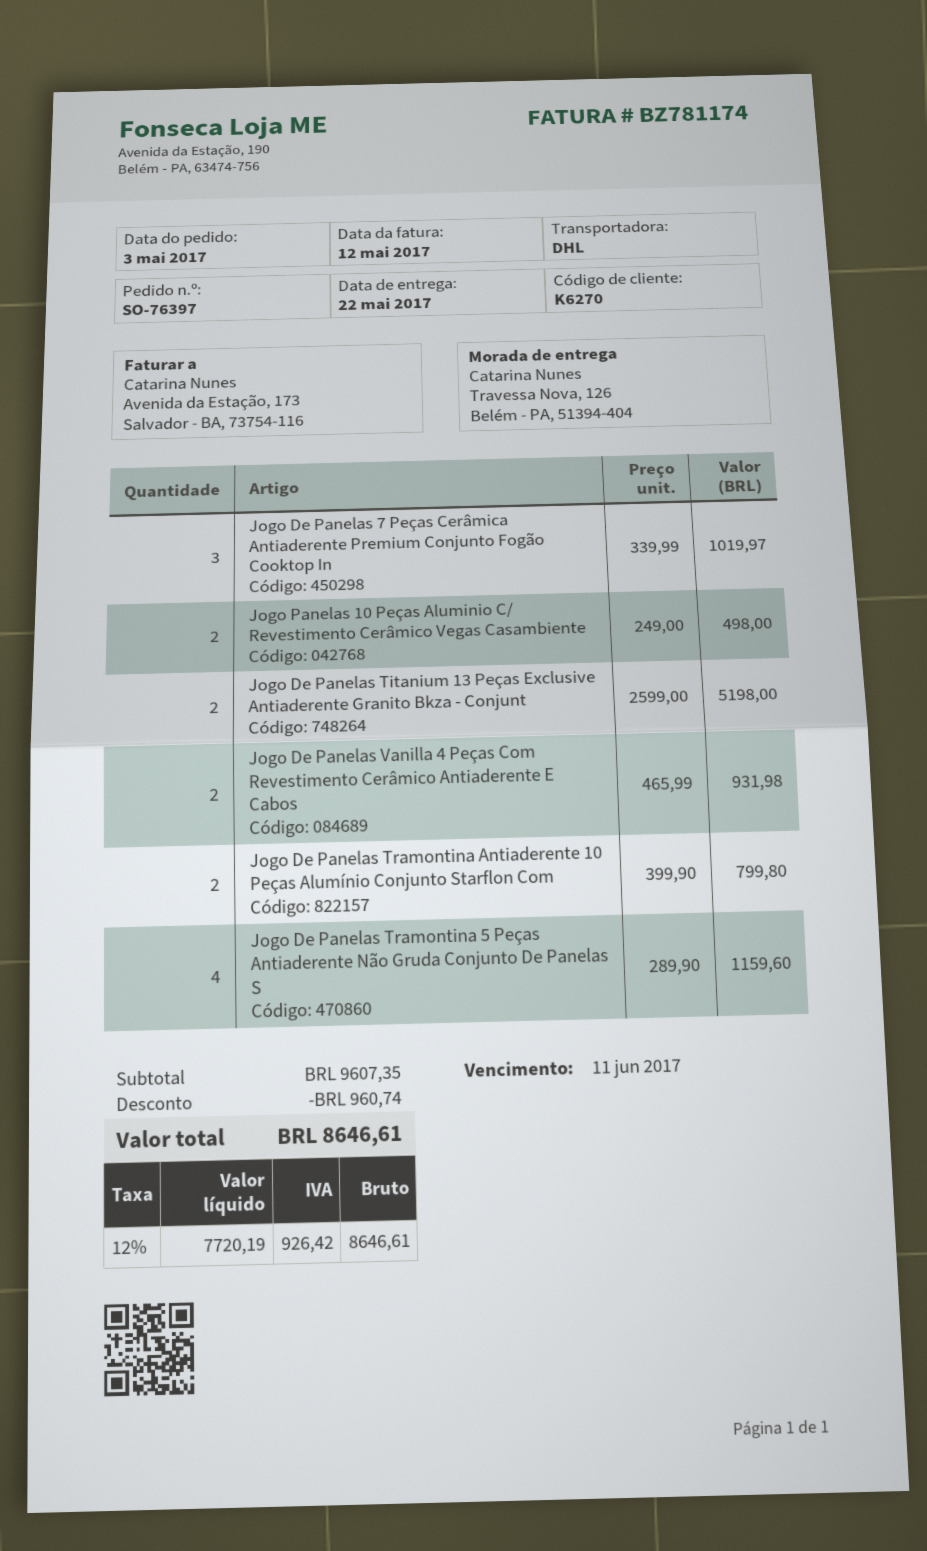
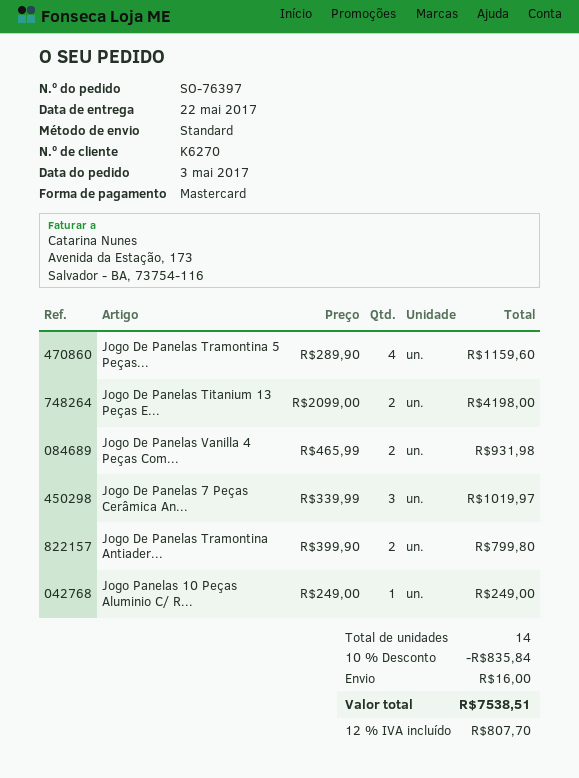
shipping method: DHL -> standard
Jogo Panelas 10 Peças Aluminio C/ Revestimento Cerâmico Vegas Casambiente: 2 x 249.00 = 498.00 -> 1 x 249.00 = 249.00
Jogo De Panelas Titanium 13 Peças Exclusive Antiaderente Granito Bkza - Conjunt: 2 x 2599.00 = 5198.00 -> 2 x 2099.00 = 4198.00
discount: 960.74 -> 835.84
shipping: none -> 16.00
tax: 12% = 926.42 -> 12% = 807.70
total: 8646.61 -> 7538.51

